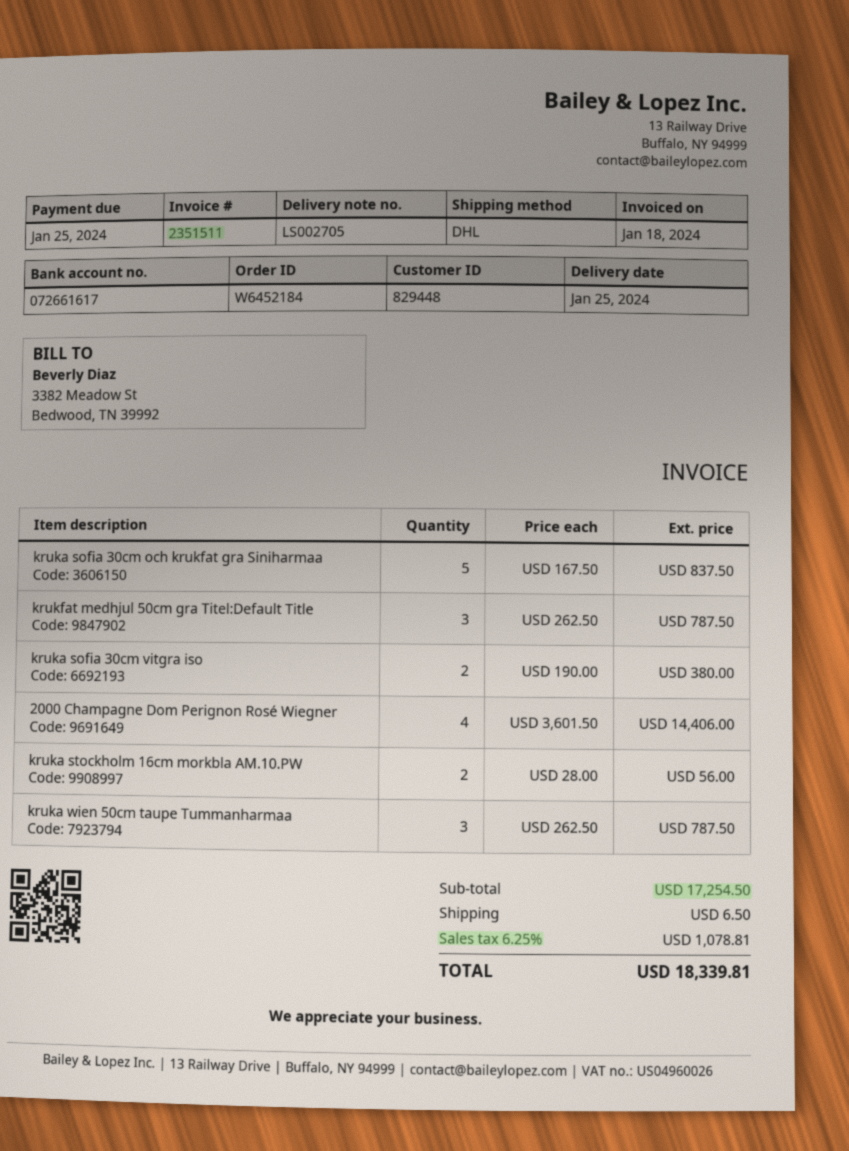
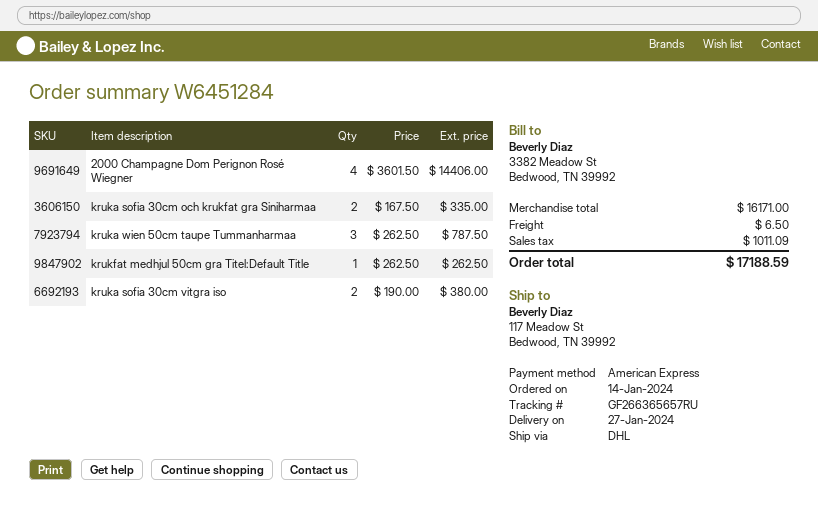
order number: W6452184 -> W6451284
delivery date: 2024-01-25 -> 2024-01-27
kruka sofia 30cm och krukfat gra Siniharmaa: 5 x 167.50 = 837.50 -> 2 x 167.50 = 335.00
krukfat medhjul 50cm gra Titel:Default Title: 3 x 262.50 = 787.50 -> 1 x 262.50 = 262.50
kruka stockholm 16cm morkbla AM.10.PW: 2 x 28.00 = 56.00 -> none
subtotal: 17254.50 -> 16171.00
tax: 1078.81 -> 1011.09
total: 18339.81 -> 17188.59

